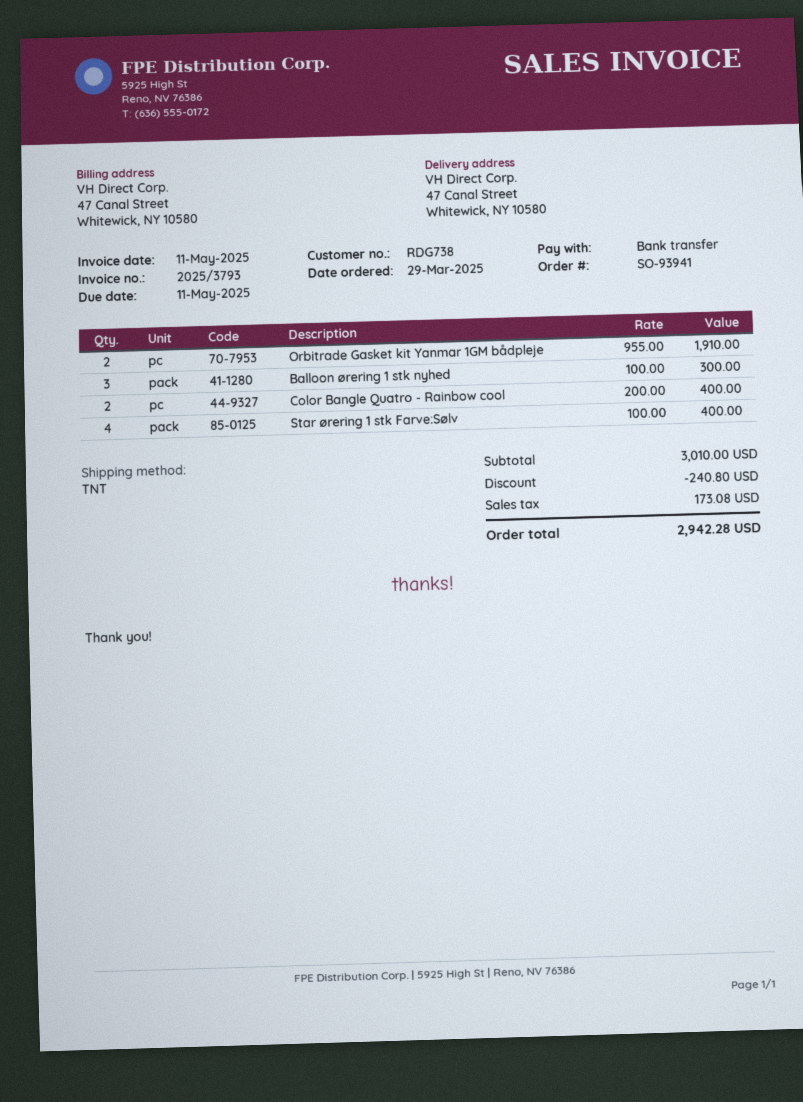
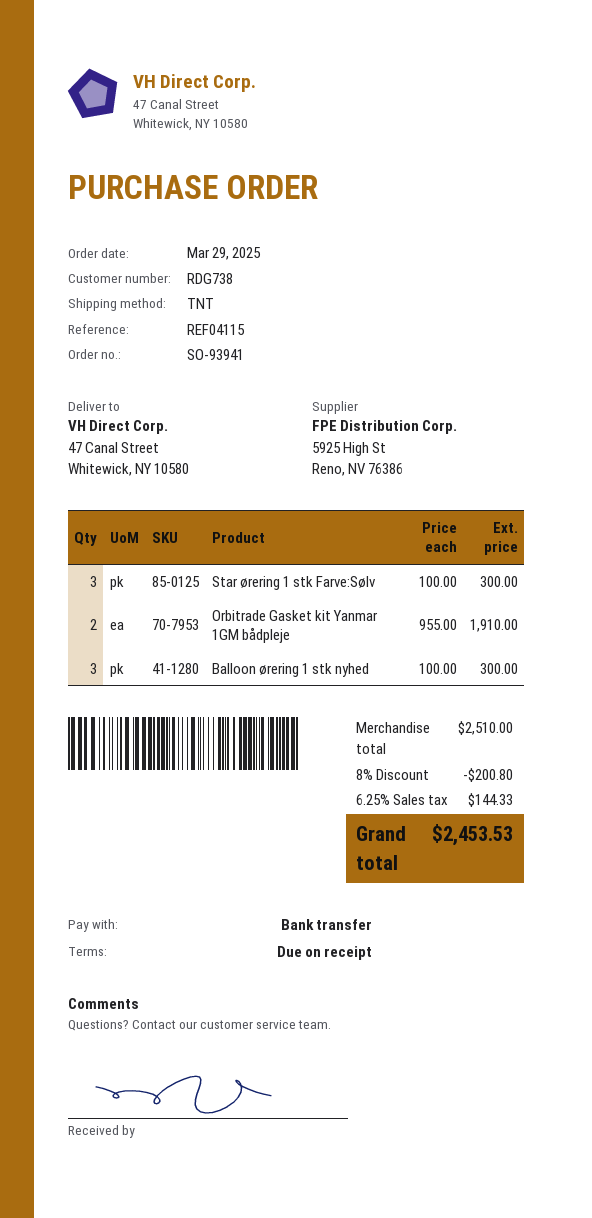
Color Bangle Quatro - Rainbow cool: 2 x 200.00 = 400.00 -> none
Star ørering 1 stk Farve:Sølv: 4 x 100.00 = 400.00 -> 3 x 100.00 = 300.00
subtotal: 3010.00 -> 2510.00
discount: 240.80 -> 200.80
tax: 173.08 -> 144.33
total: 2942.28 -> 2453.53

